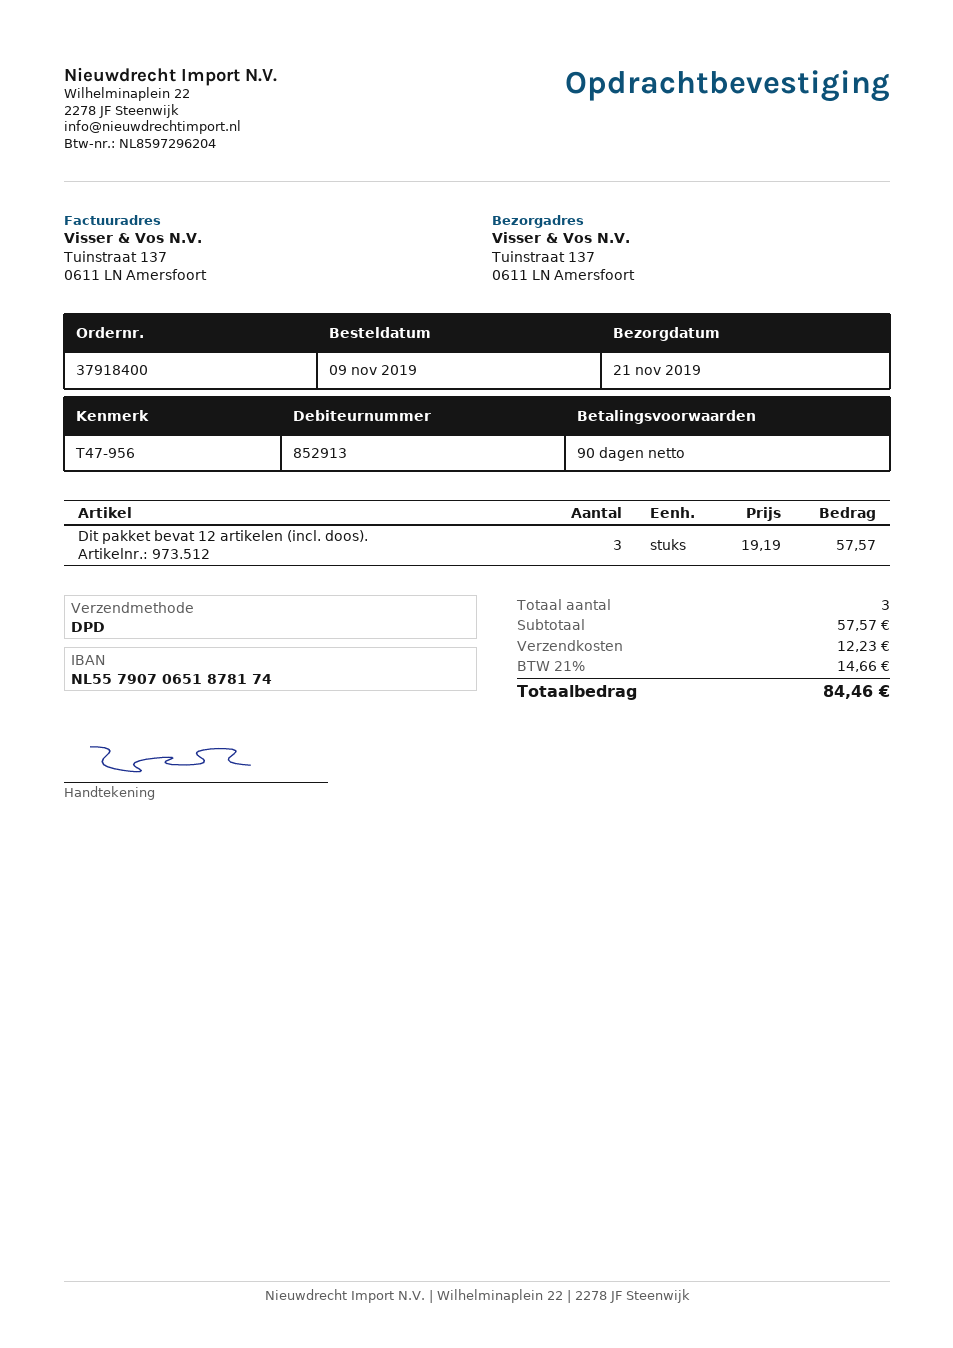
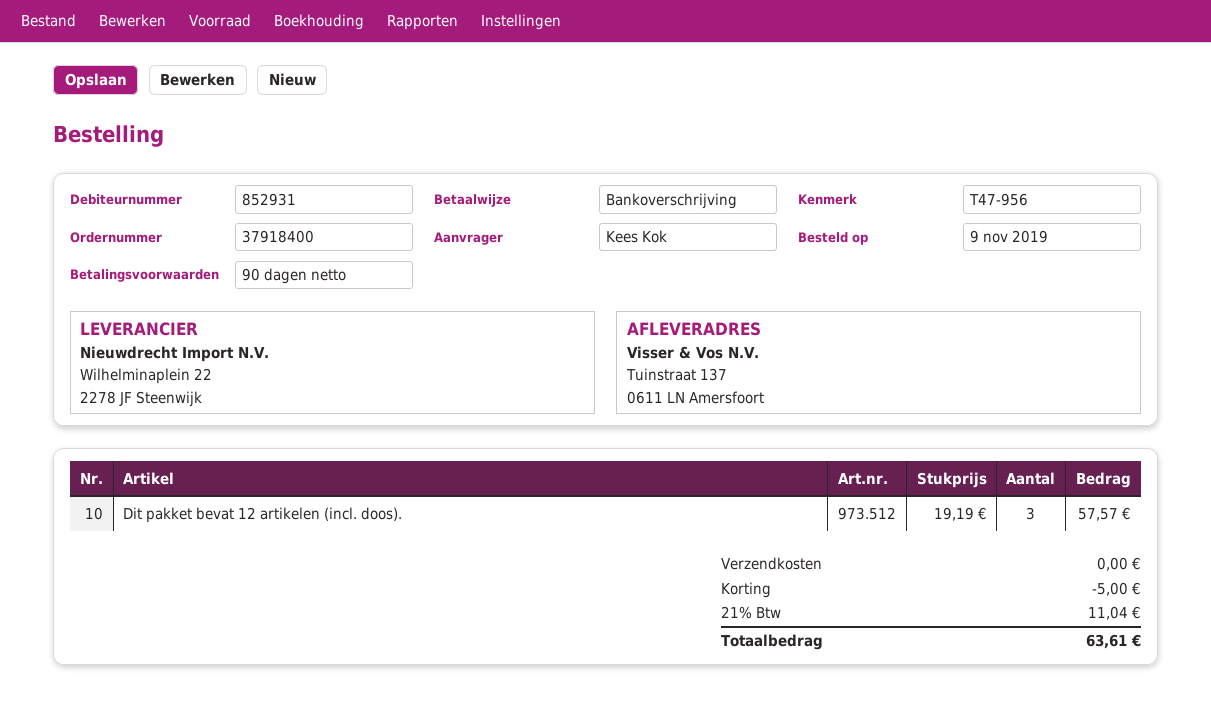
customer number: 852913 -> 852931
discount: none -> 5.00
shipping: 12.23 -> 0.00
tax: 21% = 14.66 -> 21% = 11.04
total: 84.46 -> 63.61

